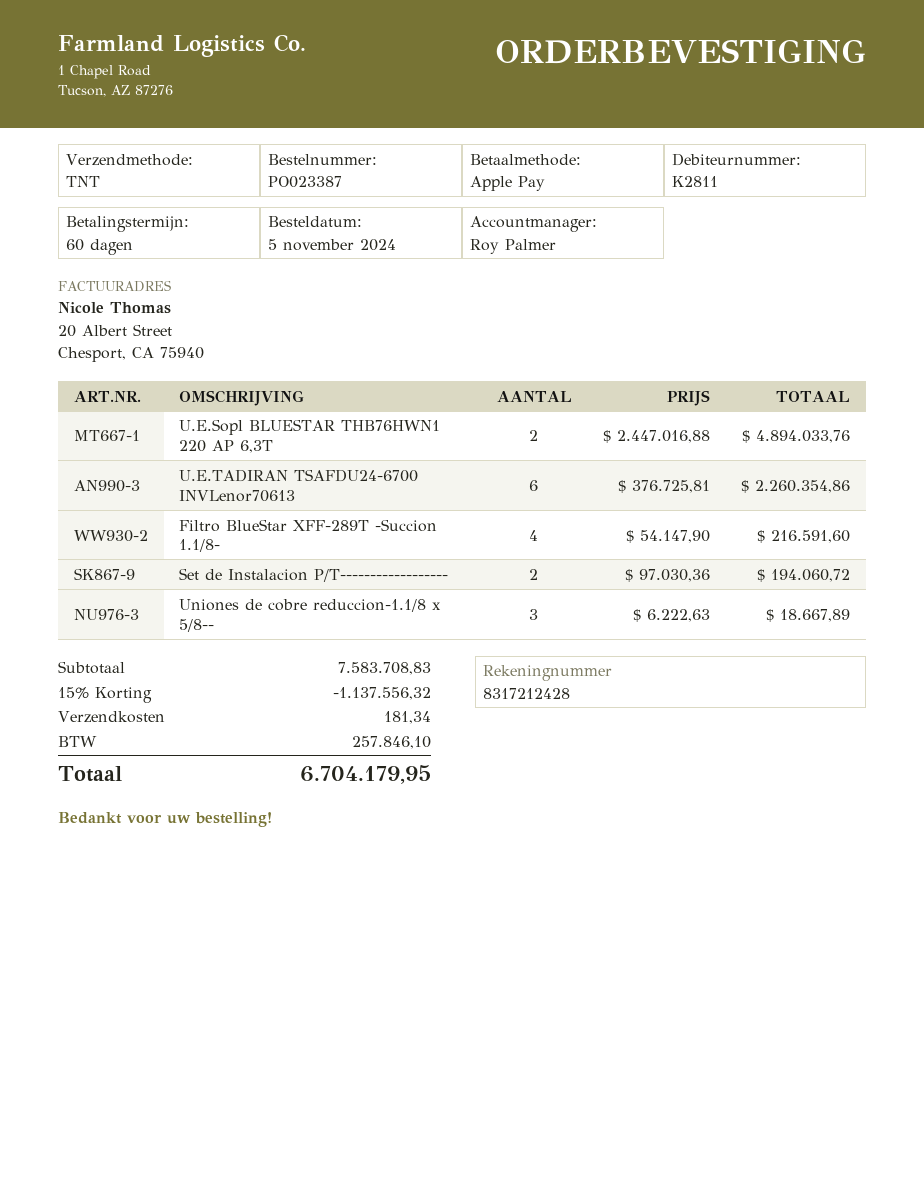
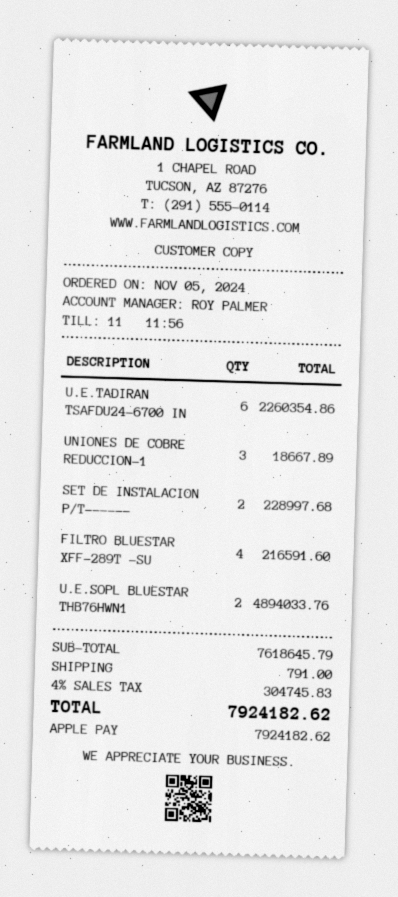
Set de Instalacion P/T------------------: 2 for 194060.72 -> 2 for 228997.68
subtotal: 7583708.83 -> 7618645.79
discount: 15% = 1137556.32 -> none
shipping: 181.34 -> 791.00
tax: 257846.10 -> 304745.83
total: 6704179.95 -> 7924182.62

